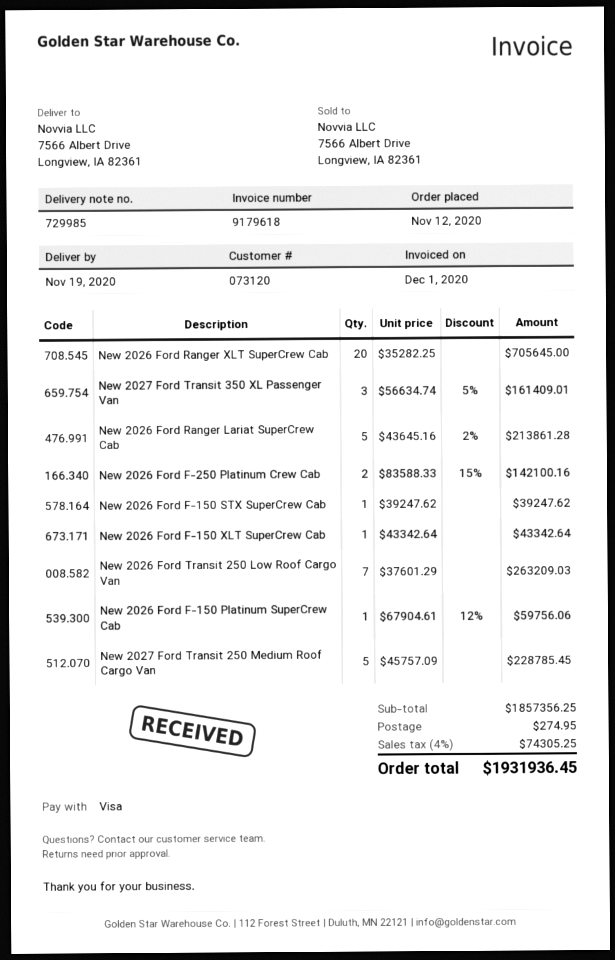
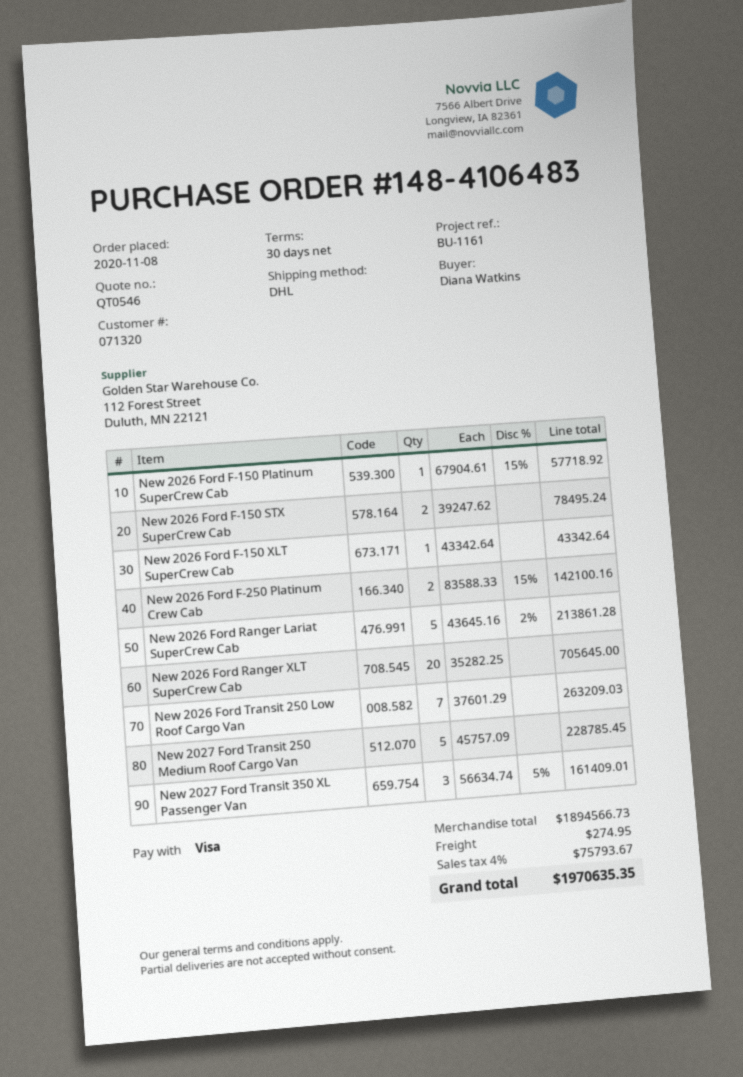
order date: 2020-11-12 -> 2020-11-08
customer number: 073120 -> 071320
New 2026 Ford F-150 STX SuperCrew Cab: 1 x 39247.62 = 39247.62 -> 2 x 39247.62 = 78495.24
New 2026 Ford F-150 Platinum SuperCrew Cab: 1 x 67904.61 - 12% = 59756.06 -> 1 x 67904.61 - 15% = 57718.92
subtotal: 1857356.25 -> 1894566.73
tax: 4% = 74305.25 -> 4% = 75793.67
total: 1931936.45 -> 1970635.35

